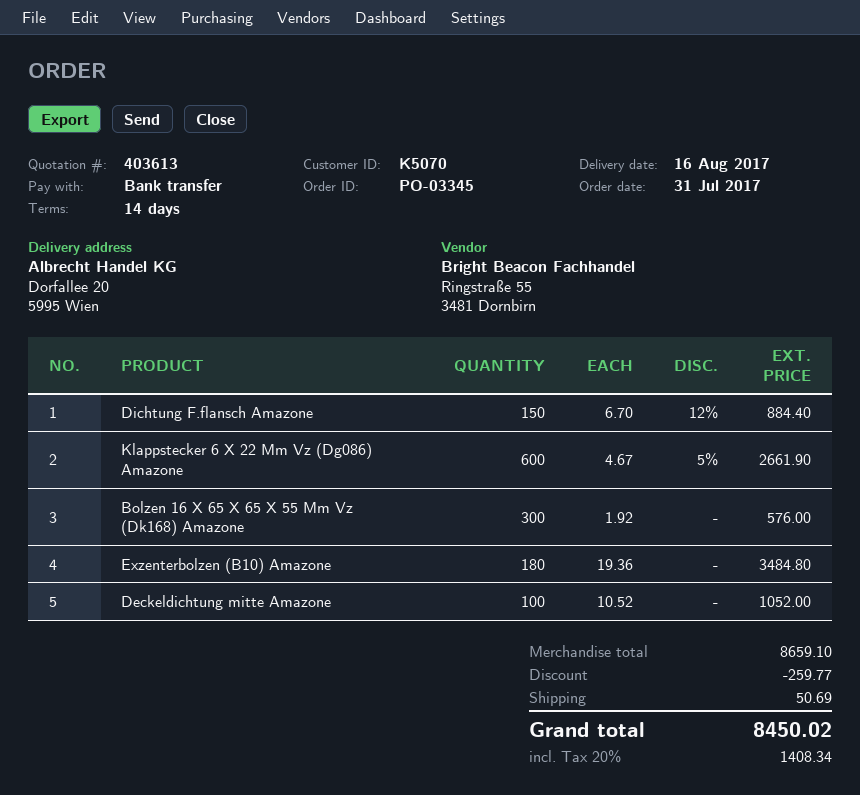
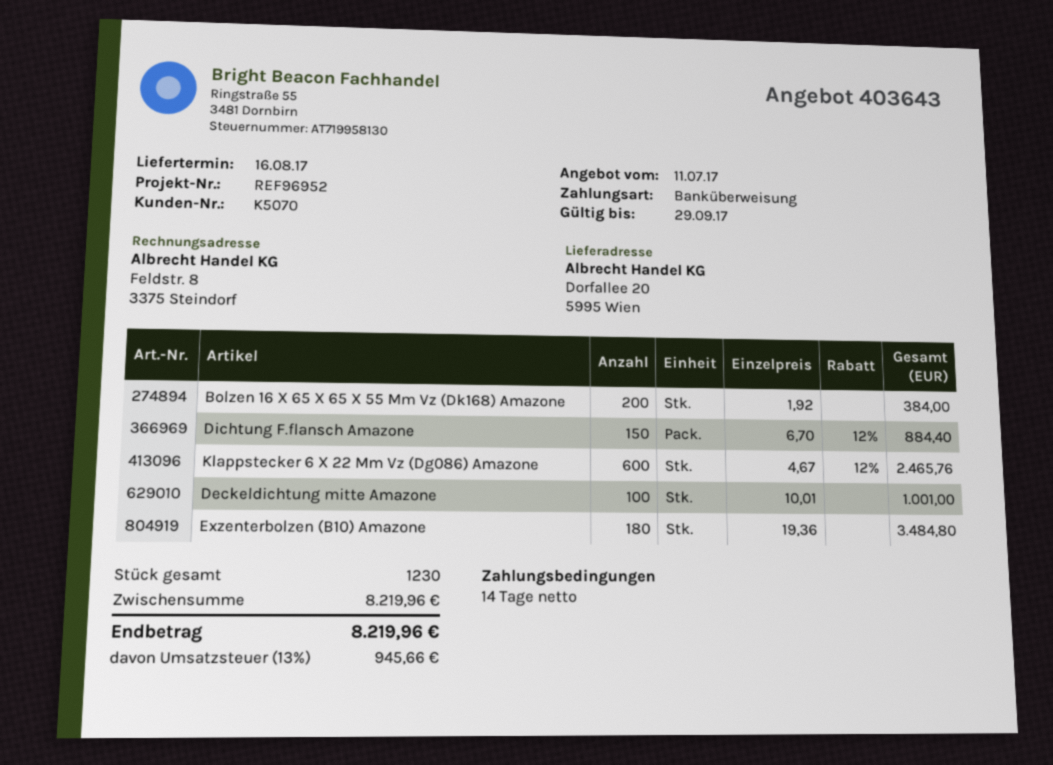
quote number: 403613 -> 403643
Klappstecker 6 X 22 Mm Vz (Dg086) Amazone: 600 x 4.67 - 5% = 2661.90 -> 600 x 4.67 - 12% = 2465.76
Bolzen 16 X 65 X 65 X 55 Mm Vz (Dk168) Amazone: 300 x 1.92 = 576.00 -> 200 x 1.92 = 384.00
Deckeldichtung mitte Amazone: 100 x 10.52 = 1052.00 -> 100 x 10.01 = 1001.00
subtotal: 8659.10 -> 8219.96
discount: 259.77 -> none
shipping: 50.69 -> none
tax: 20% = 1408.34 -> 13% = 945.66
total: 8450.02 -> 8219.96

